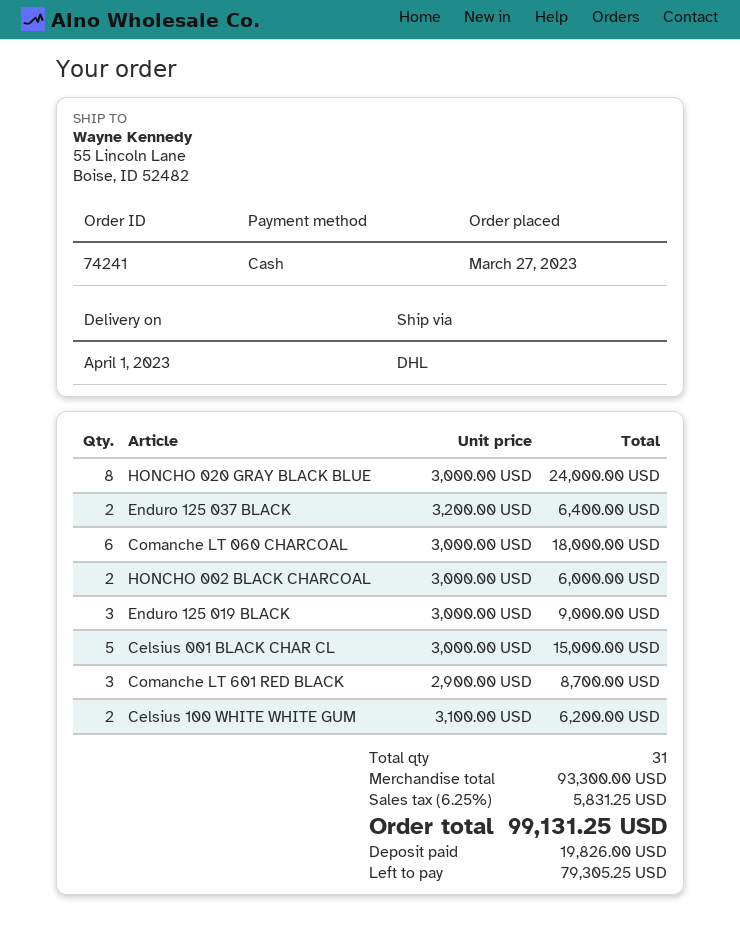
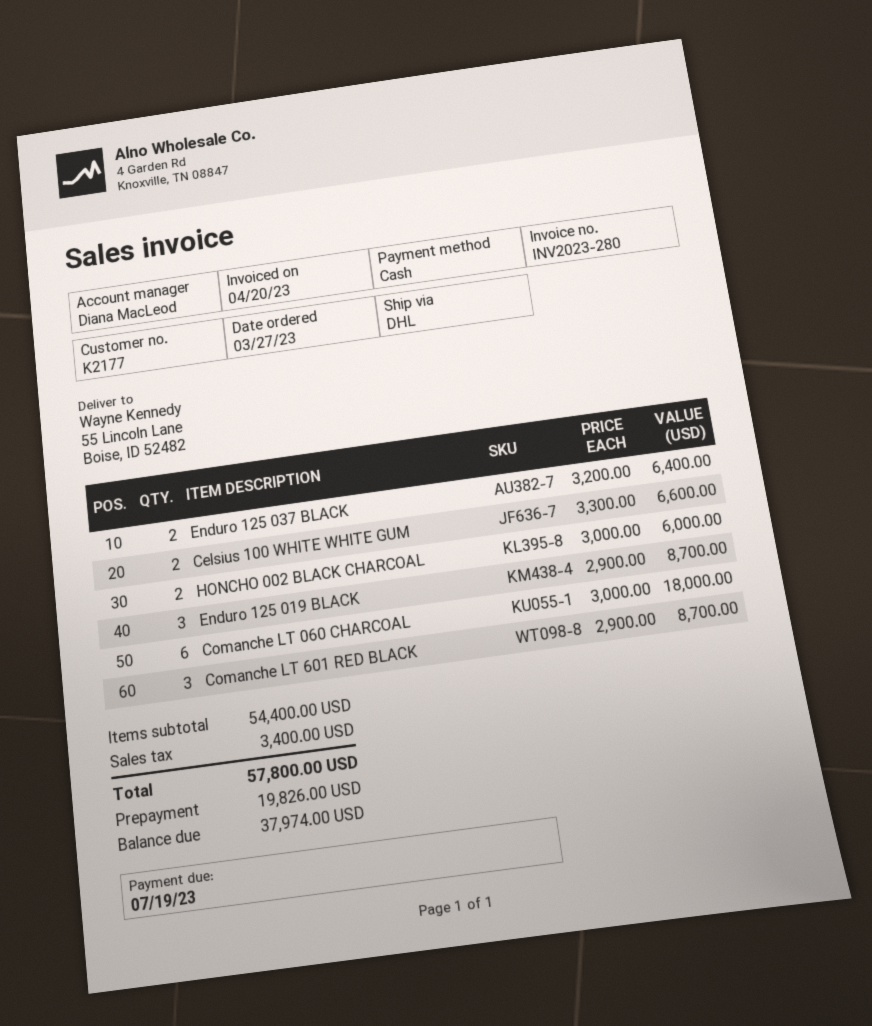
HONCHO 020 GRAY BLACK BLUE: 8 x 3000.00 = 24000.00 -> none
Enduro 125 019 BLACK: 3 x 3000.00 = 9000.00 -> 3 x 2900.00 = 8700.00
Celsius 001 BLACK CHAR CL: 5 x 3000.00 = 15000.00 -> none
Celsius 100 WHITE WHITE GUM: 2 x 3100.00 = 6200.00 -> 2 x 3300.00 = 6600.00
subtotal: 93300.00 -> 54400.00
tax: 5831.25 -> 3400.00
total: 99131.25 -> 57800.00
balance: 79305.25 -> 37974.00

